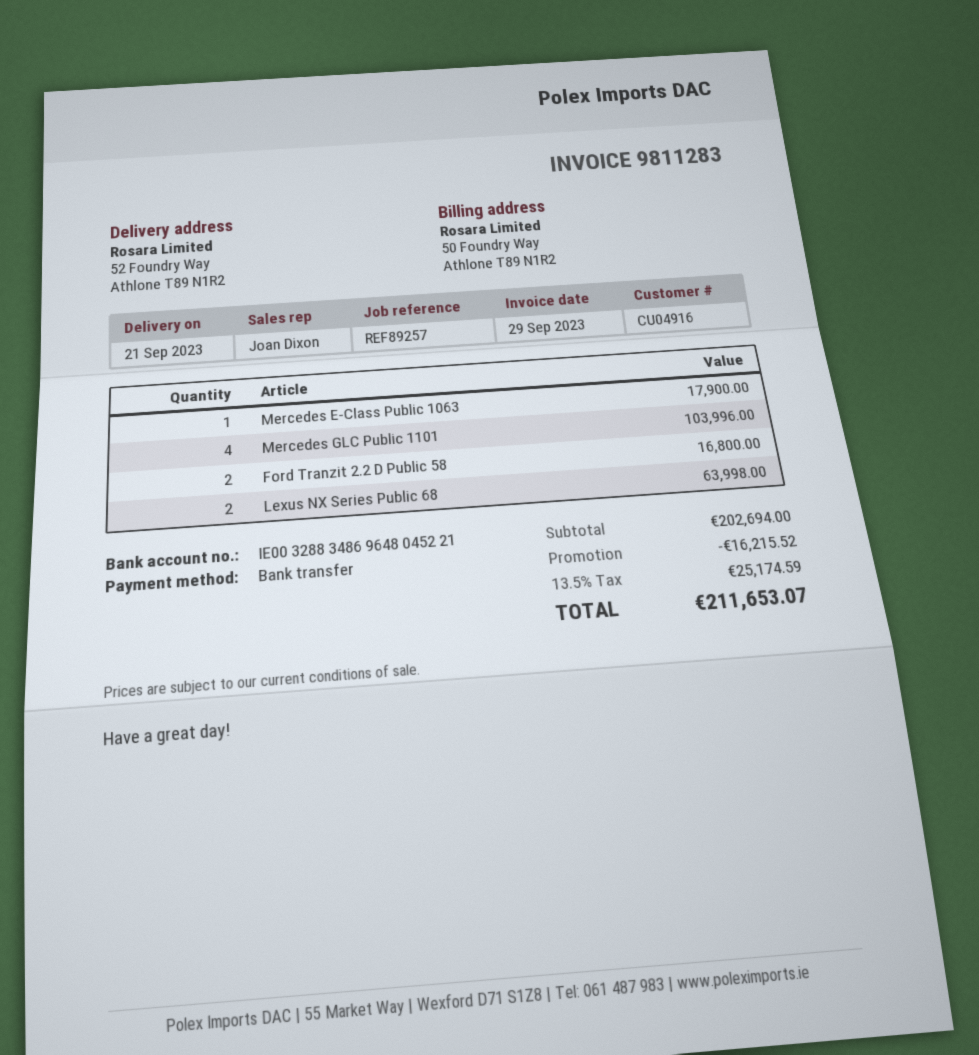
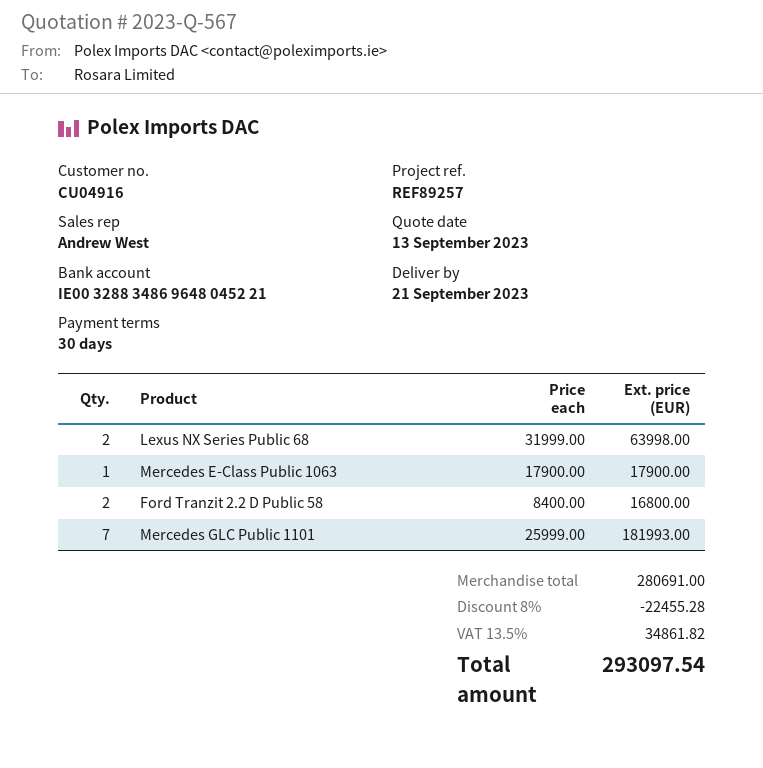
sales rep: Joan Dixon -> Andrew West
Mercedes GLC Public 1101: 4 for 103996.00 -> 7 for 181993.00
subtotal: 202694.00 -> 280691.00
discount: 16215.52 -> 22455.28
tax: 13.5% = 25174.59 -> 13.5% = 34861.82
total: 211653.07 -> 293097.54

